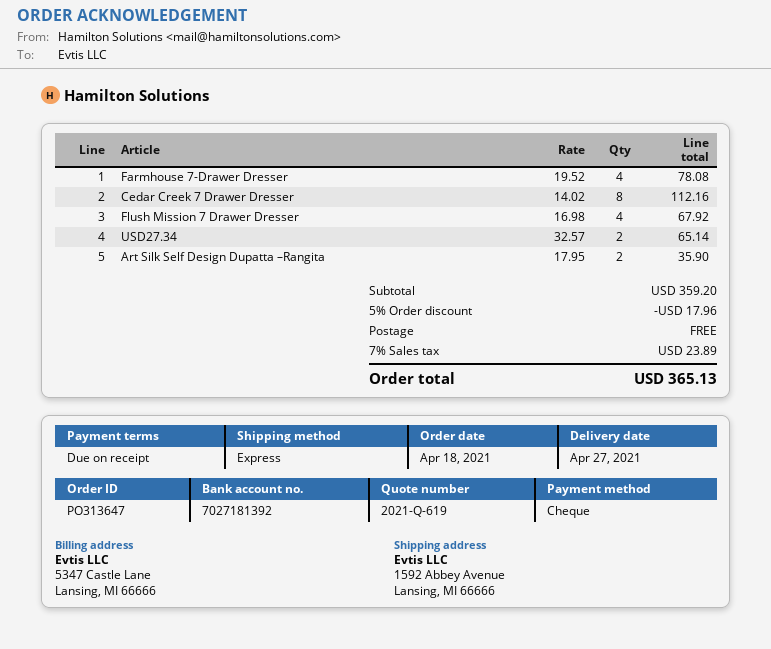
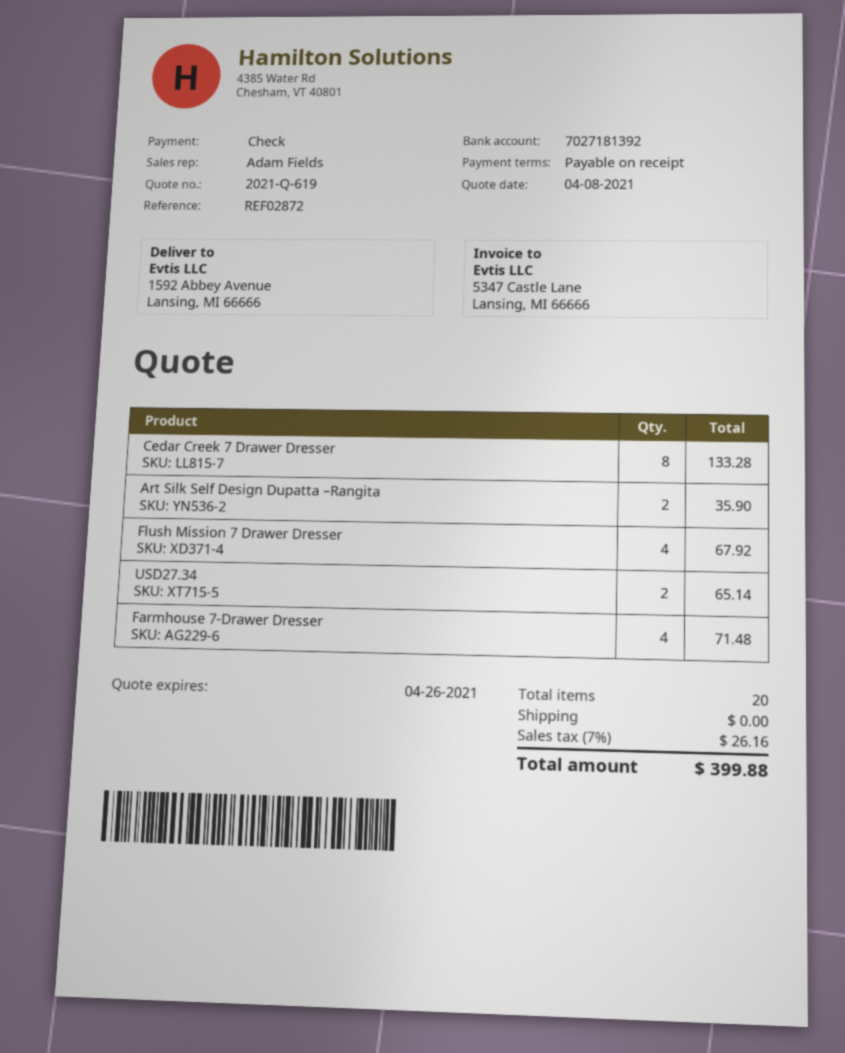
Farmhouse 7-Drawer Dresser: 4 for 78.08 -> 4 for 71.48
Cedar Creek 7 Drawer Dresser: 8 for 112.16 -> 8 for 133.28
discount: 5% = 17.96 -> none
tax: 7% = 23.89 -> 7% = 26.16
total: 365.13 -> 399.88

